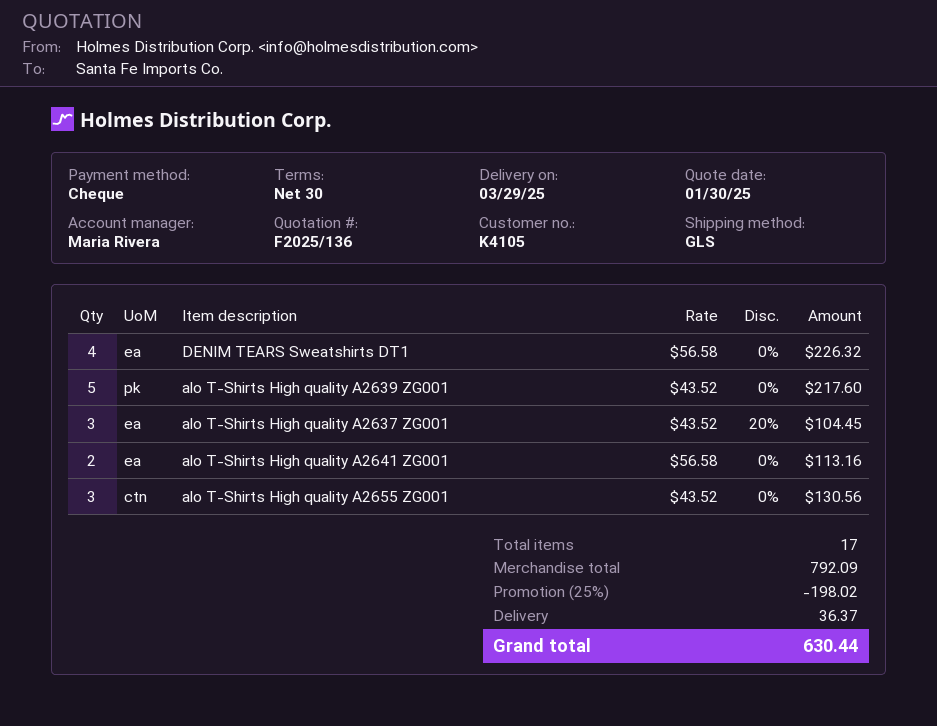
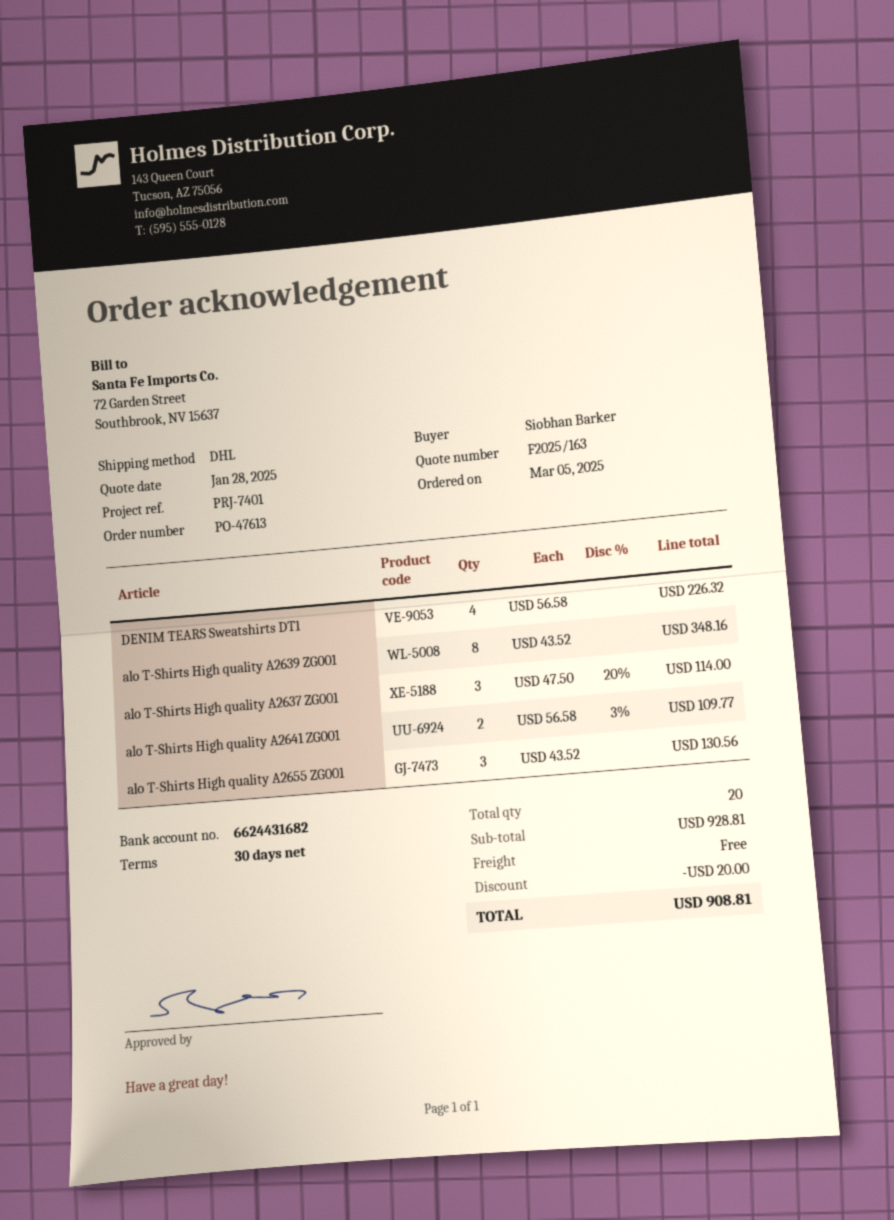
quote number: F2025/136 -> F2025/163
quote date: 2025-01-30 -> 2025-01-28
shipping method: GLS -> DHL
alo T-Shirts High quality A2639 ZG001: 5 x 43.52 = 217.60 -> 8 x 43.52 = 348.16
alo T-Shirts High quality A2637 ZG001: 3 x 43.52 - 20% = 104.45 -> 3 x 47.50 - 20% = 114.00
alo T-Shirts High quality A2641 ZG001: 2 x 56.58 = 113.16 -> 2 x 56.58 - 3% = 109.77
total quantity: 17 -> 20
subtotal: 792.09 -> 928.81
discount: 198.02 -> 20.00
shipping: 36.37 -> 0.00
total: 630.44 -> 908.81

